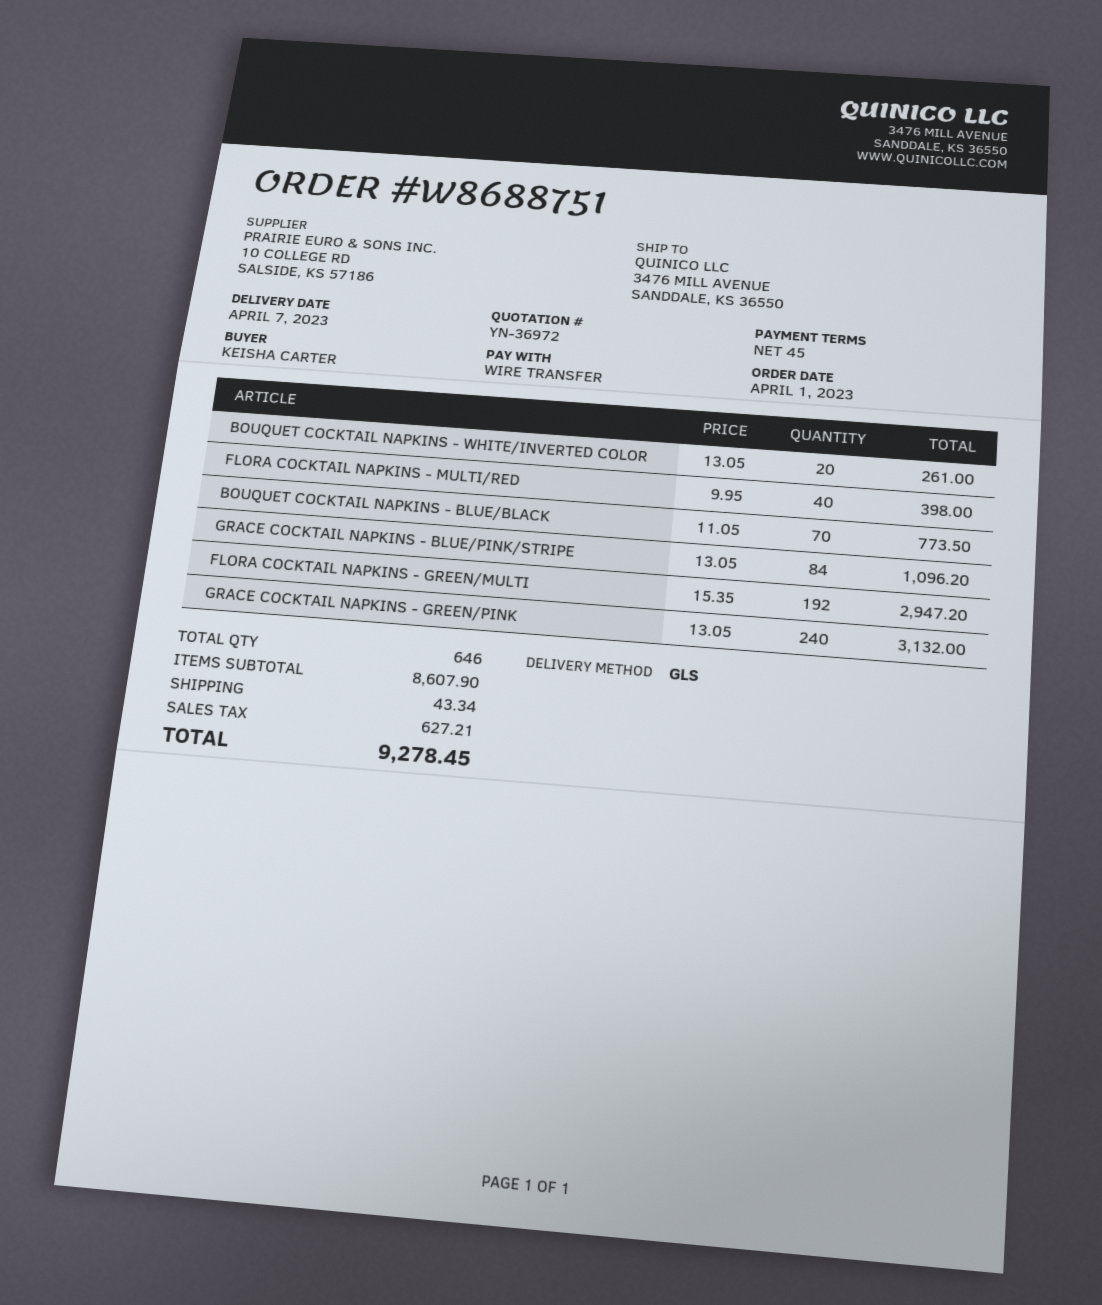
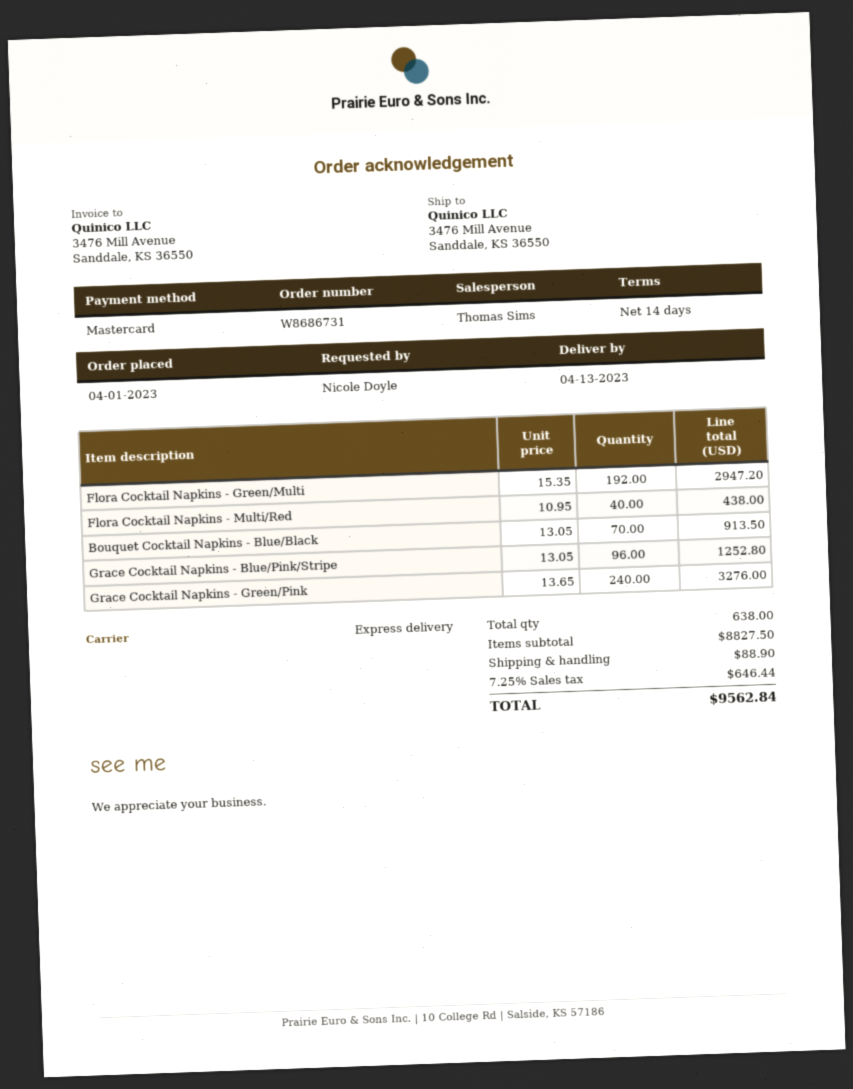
order number: W8688751 -> W8686731
delivery date: 2023-04-07 -> 2023-04-13
payment terms: 45 days -> 14 days
ordered by: KEISHA CARTER -> Nicole Doyle
payment method: bank transfer -> Mastercard
shipping method: GLS -> express
BOUQUET COCKTAIL NAPKINS - WHITE/INVERTED COLOR: 20 x 13.05 = 261.00 -> none
FLORA COCKTAIL NAPKINS - MULTI/RED: 40 x 9.95 = 398.00 -> 40 x 10.95 = 438.00
BOUQUET COCKTAIL NAPKINS - BLUE/BLACK: 70 x 11.05 = 773.50 -> 70 x 13.05 = 913.50
GRACE COCKTAIL NAPKINS - BLUE/PINK/STRIPE: 84 x 13.05 = 1096.20 -> 96 x 13.05 = 1252.80
GRACE COCKTAIL NAPKINS - GREEN/PINK: 240 x 13.05 = 3132.00 -> 240 x 13.65 = 3276.00
total quantity: 646 -> 638
subtotal: 8607.90 -> 8827.50
shipping: 43.34 -> 88.90
tax: 627.21 -> 646.44
total: 9278.45 -> 9562.84

